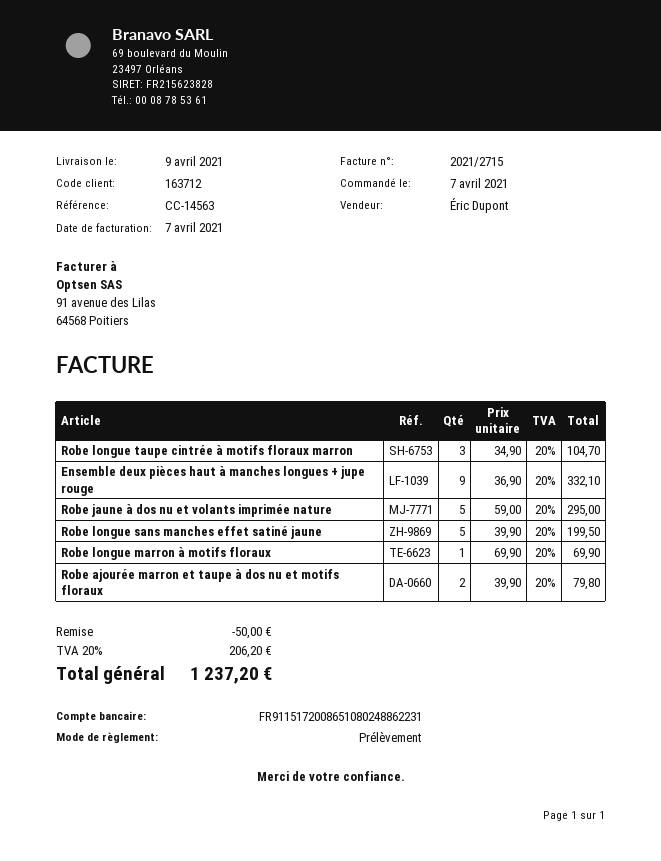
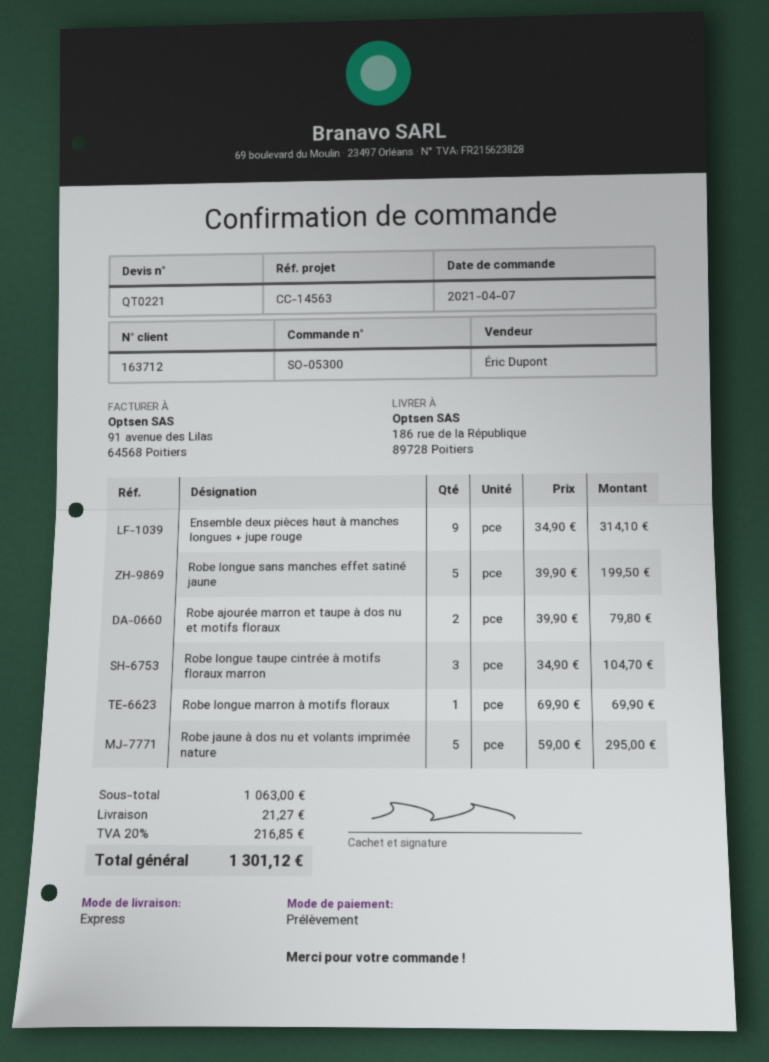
Ensemble deux pièces haut à manches longues + jupe rouge: 9 x 36.90 = 332.10 -> 9 x 34.90 = 314.10
discount: 50.00 -> none
shipping: none -> 21.27
tax: 20% = 206.20 -> 20% = 216.85
total: 1237.20 -> 1301.12

